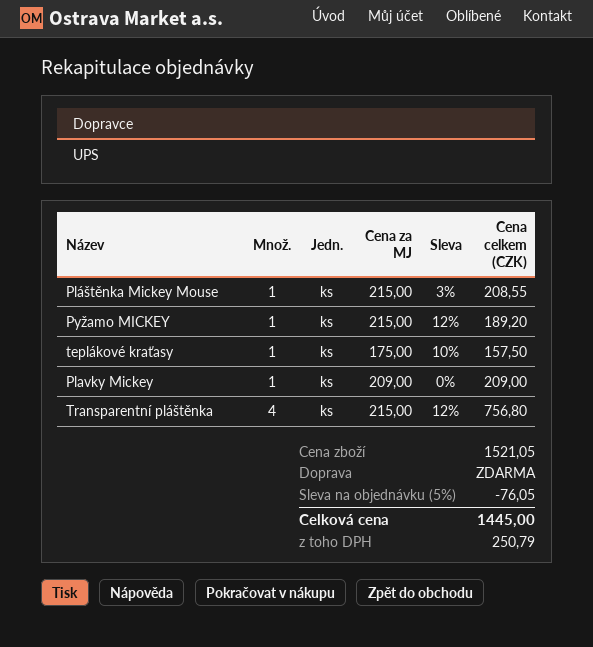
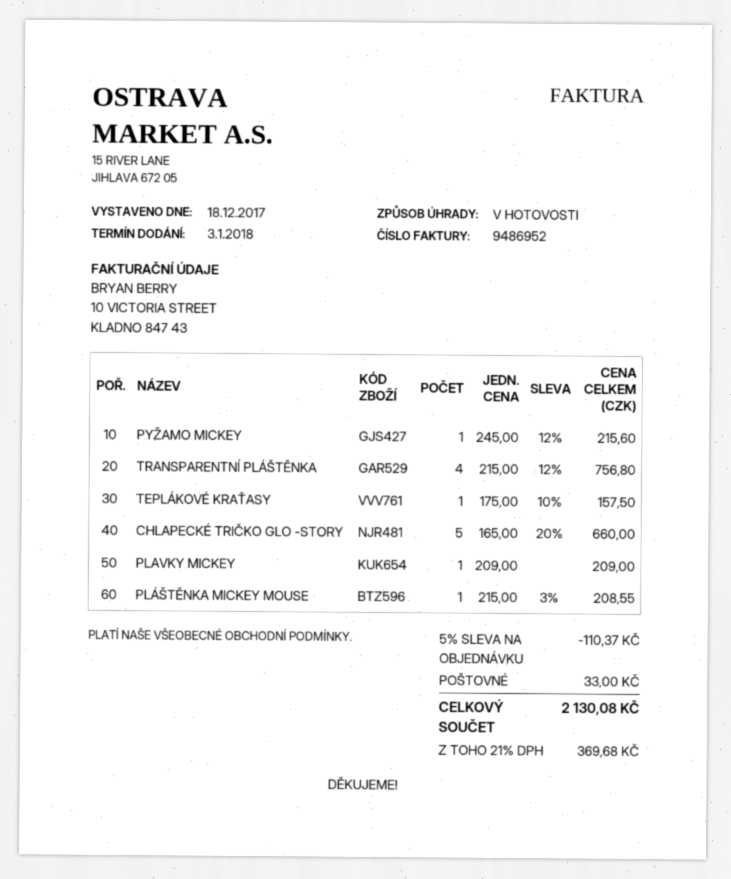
Pyžamo MICKEY: 1 x 215.00 - 12% = 189.20 -> 1 x 245.00 - 12% = 215.60
CHLAPECKÉ TRIČKO GLO -STORY: none -> 5 x 165.00 - 20% = 660.00
discount: 5% = 76.05 -> 5% = 110.37
shipping: 0.00 -> 33.00
tax: 250.79 -> 369.68
total: 1445.00 -> 2130.08

